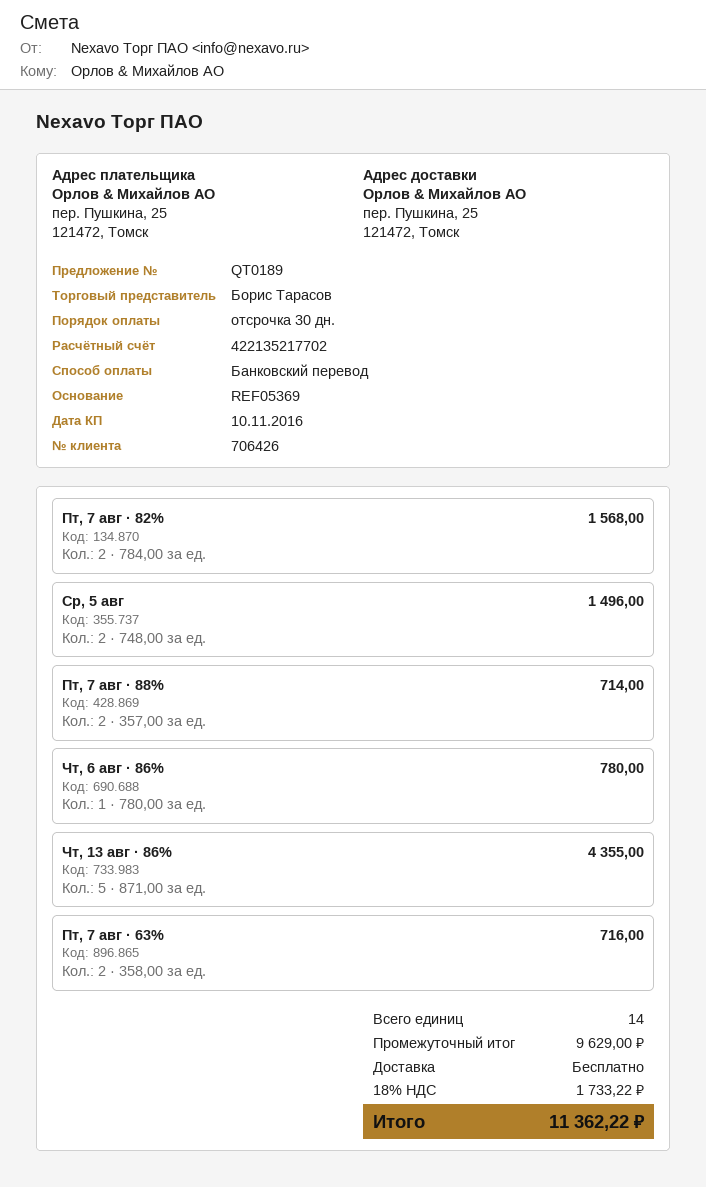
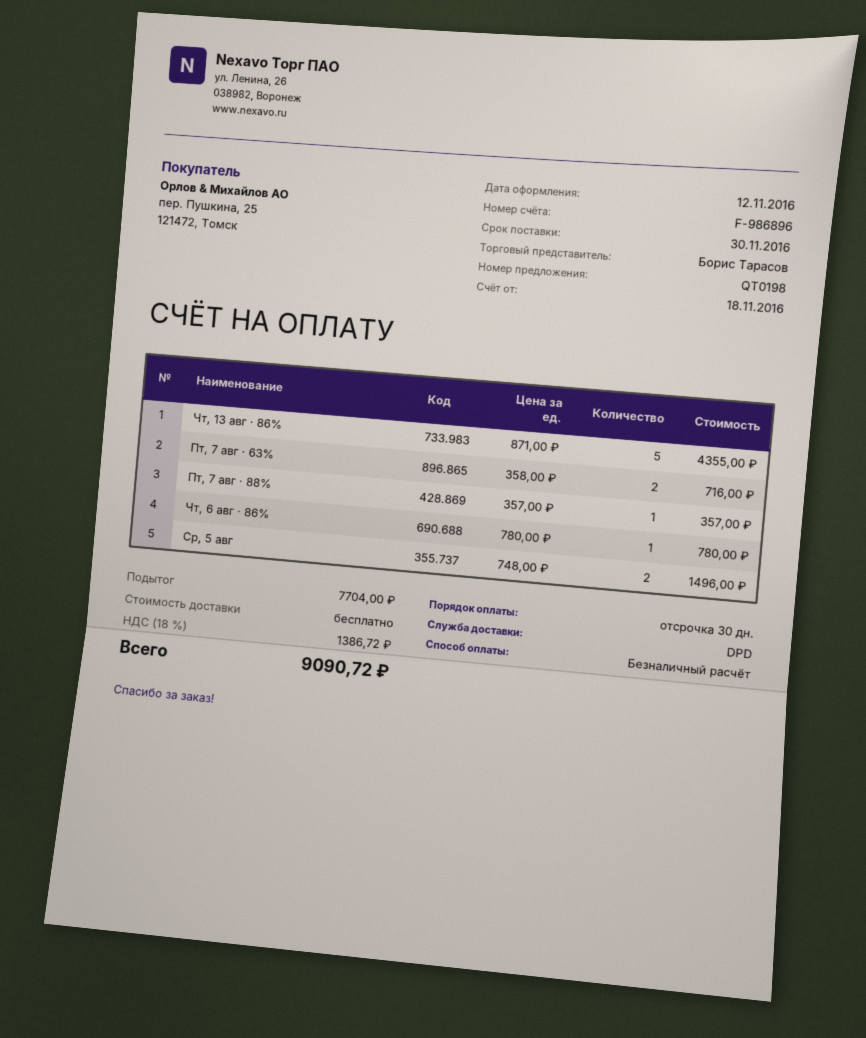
quote number: QT0189 -> QT0198
Пт, 7 авг · 82%: 2 x 784.00 = 1568.00 -> none
Пт, 7 авг · 88%: 2 x 357.00 = 714.00 -> 1 x 357.00 = 357.00
subtotal: 9629.00 -> 7704.00
tax: 18% = 1733.22 -> 18% = 1386.72
total: 11362.22 -> 9090.72

